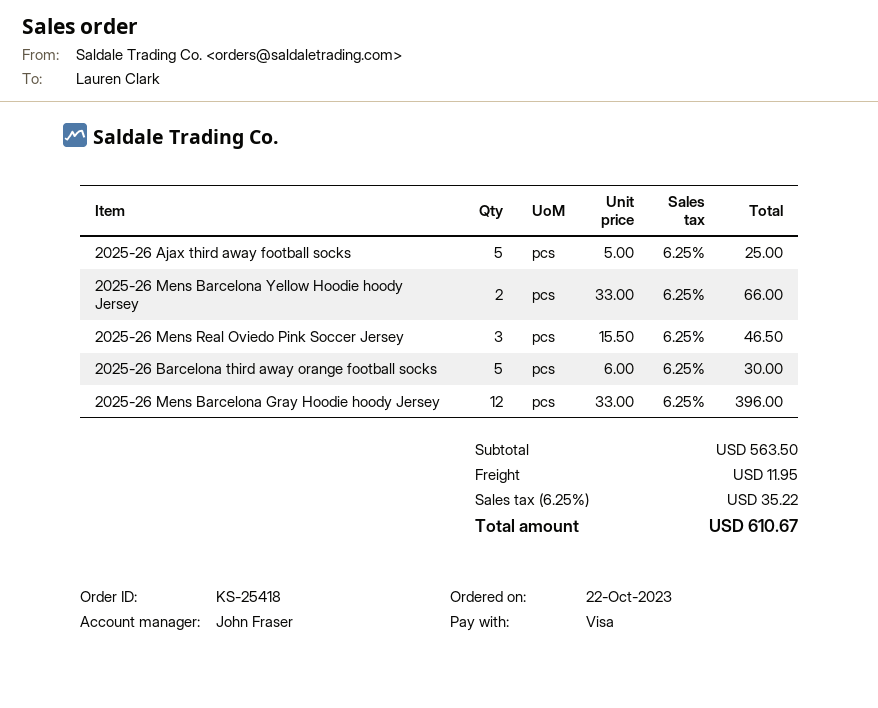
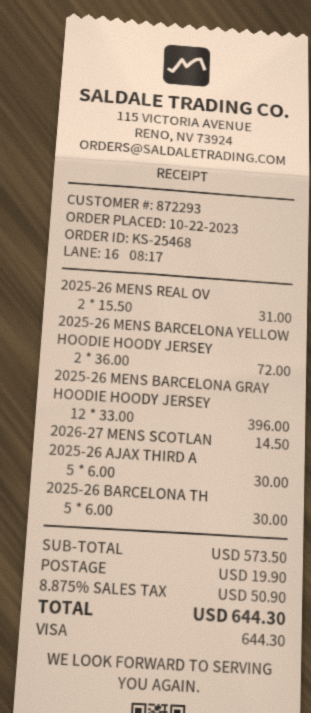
order number: KS-25418 -> KS-25468
2025-26 Ajax third away football socks: 5 x 5.00 = 25.00 -> 5 x 6.00 = 30.00
2025-26 Mens Barcelona Yellow Hoodie hoody Jersey: 2 x 33.00 = 66.00 -> 2 x 36.00 = 72.00
2025-26 Mens Real Oviedo Pink Soccer Jersey: 3 x 15.50 = 46.50 -> 2 x 15.50 = 31.00
2026-27 MENS SCOTLAN: none -> 1 x 14.50 = 14.50
subtotal: 563.50 -> 573.50
shipping: 11.95 -> 19.90
tax: 6.25% = 35.22 -> 8.875% = 50.90
total: 610.67 -> 644.30

